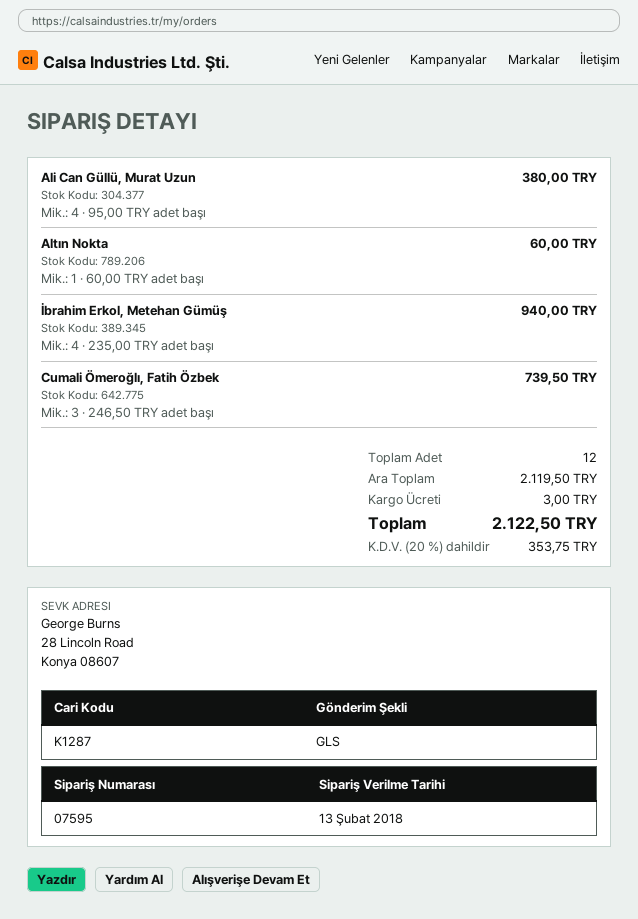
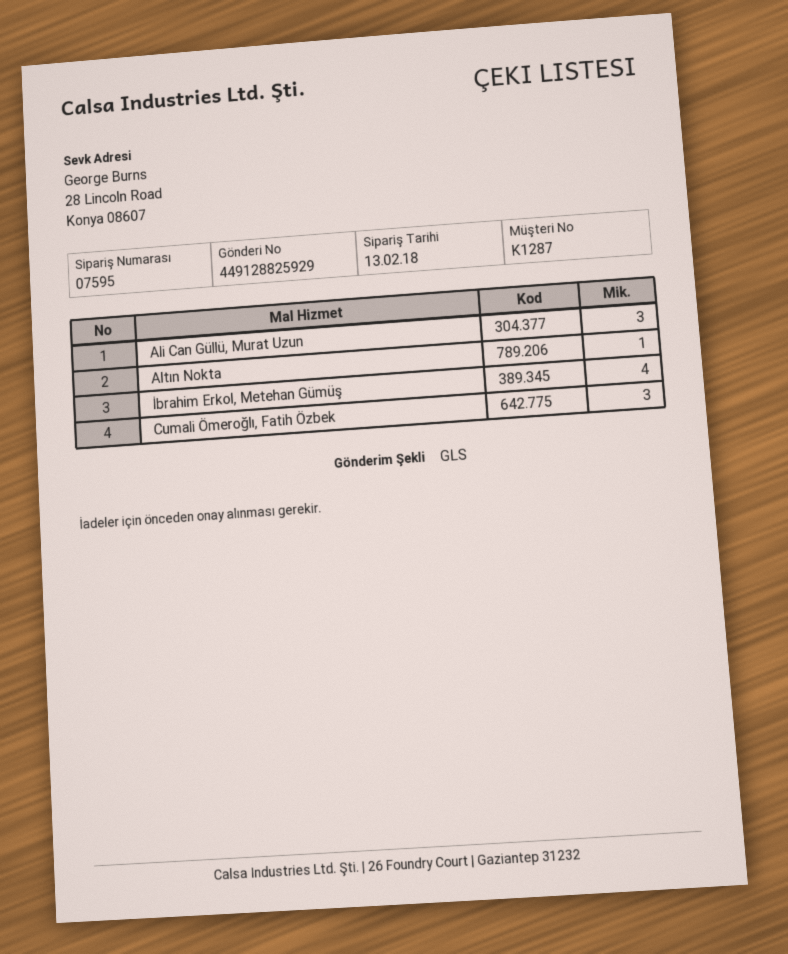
Ali Can Güllü, Murat Uzun: 4 -> 3

